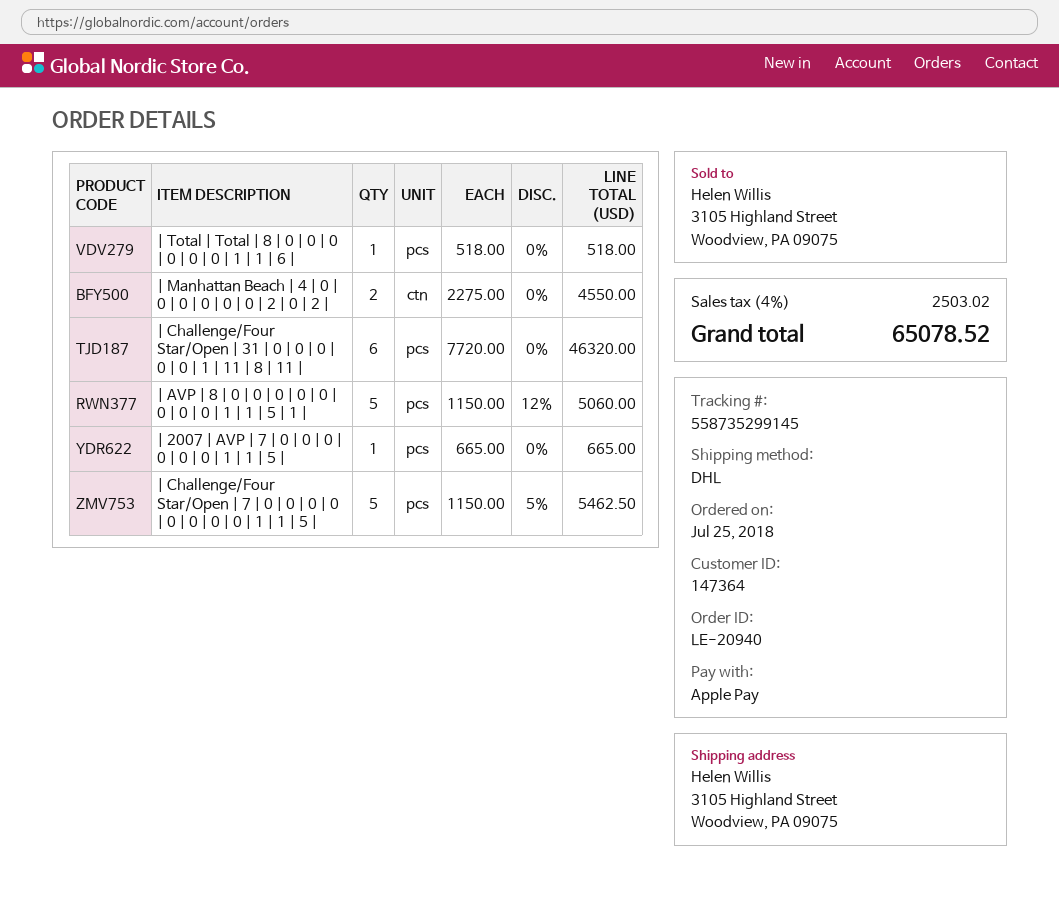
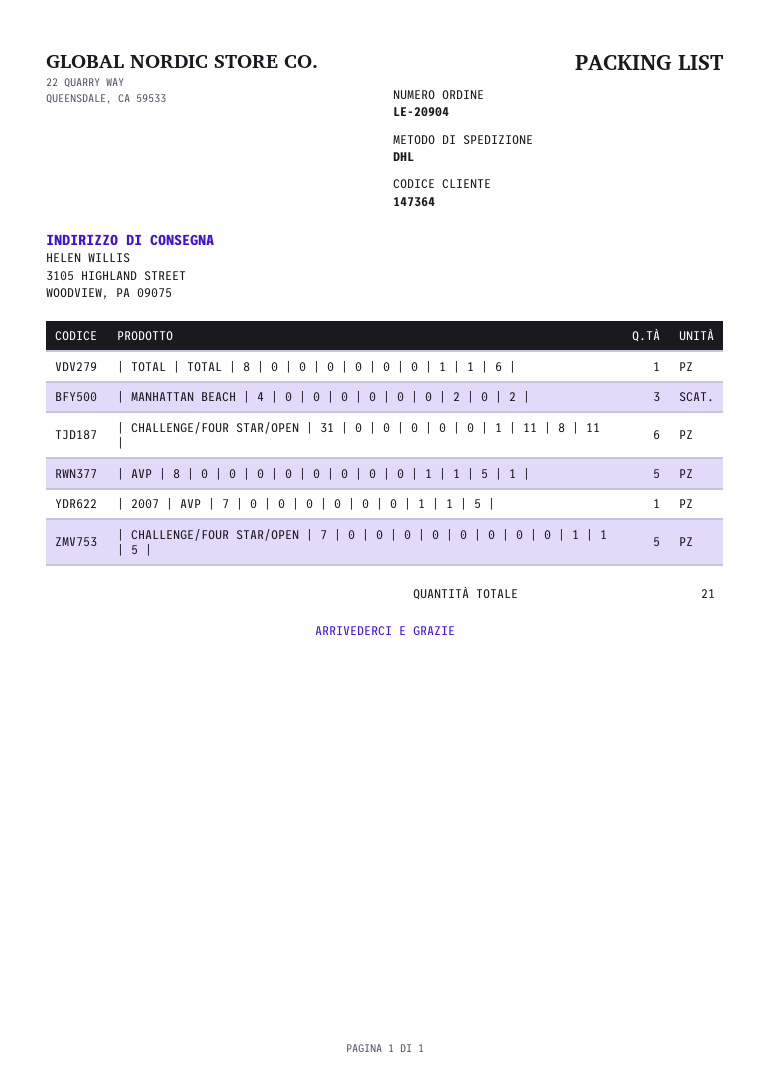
order number: LE-20940 -> LE-20904
| Manhattan Beach | 4 | 0 | 0 | 0 | 0 | 0 | 0 | 2 | 0 | 2 |: 2 -> 3

